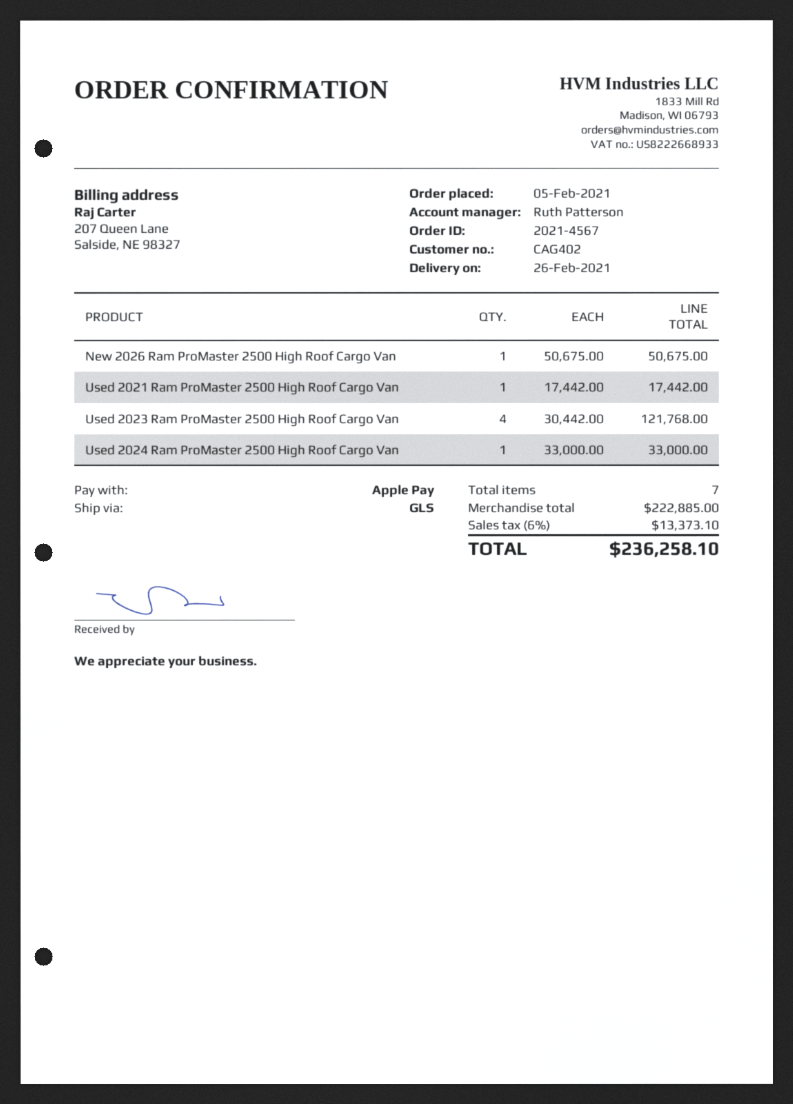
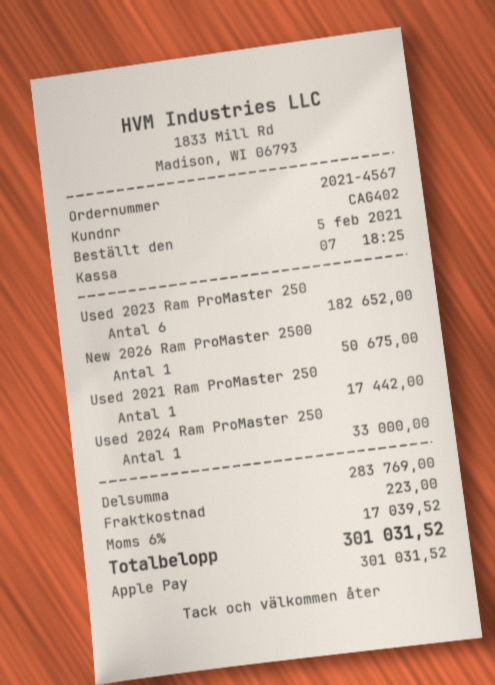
Used 2023 Ram ProMaster 2500 High Roof Cargo Van: 4 for 121768.00 -> 6 for 182652.00
subtotal: 222885.00 -> 283769.00
shipping: none -> 223.00
tax: 6% = 13373.10 -> 6% = 17039.52
total: 236258.10 -> 301031.52

